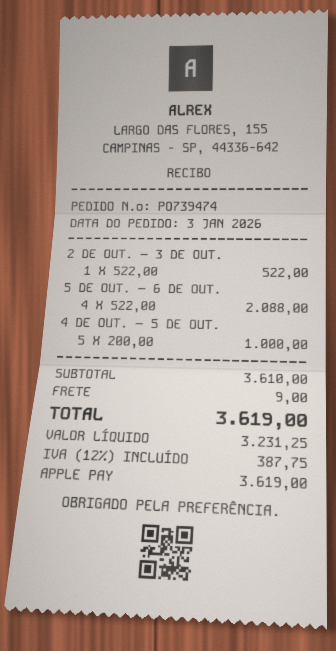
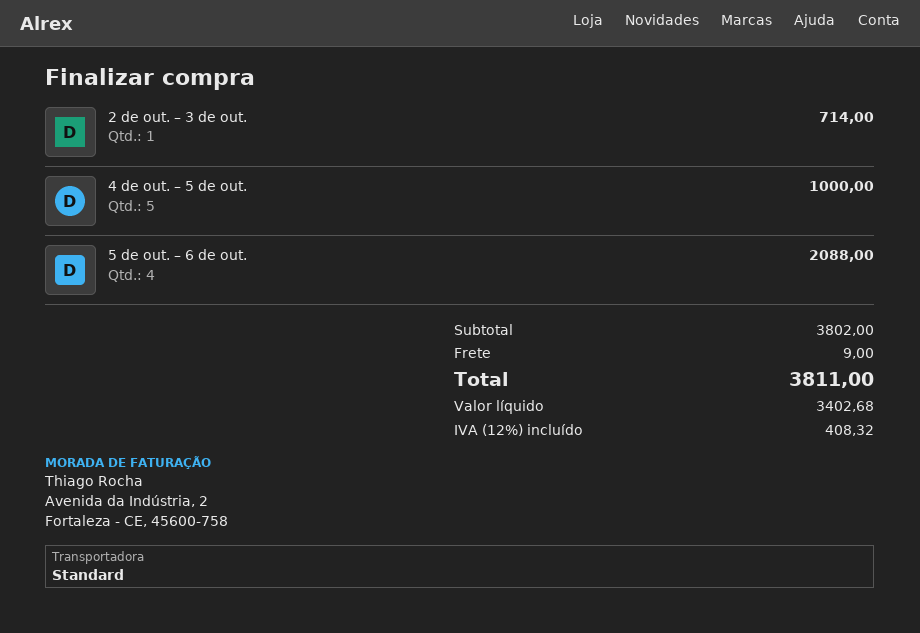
2 DE OUT. – 3 DE OUT.: 1 for 522.00 -> 1 for 714.00
subtotal: 3610.00 -> 3802.00
net: 3231.25 -> 3402.68
tax: 12% = 387.75 -> 12% = 408.32
total: 3619.00 -> 3811.00

